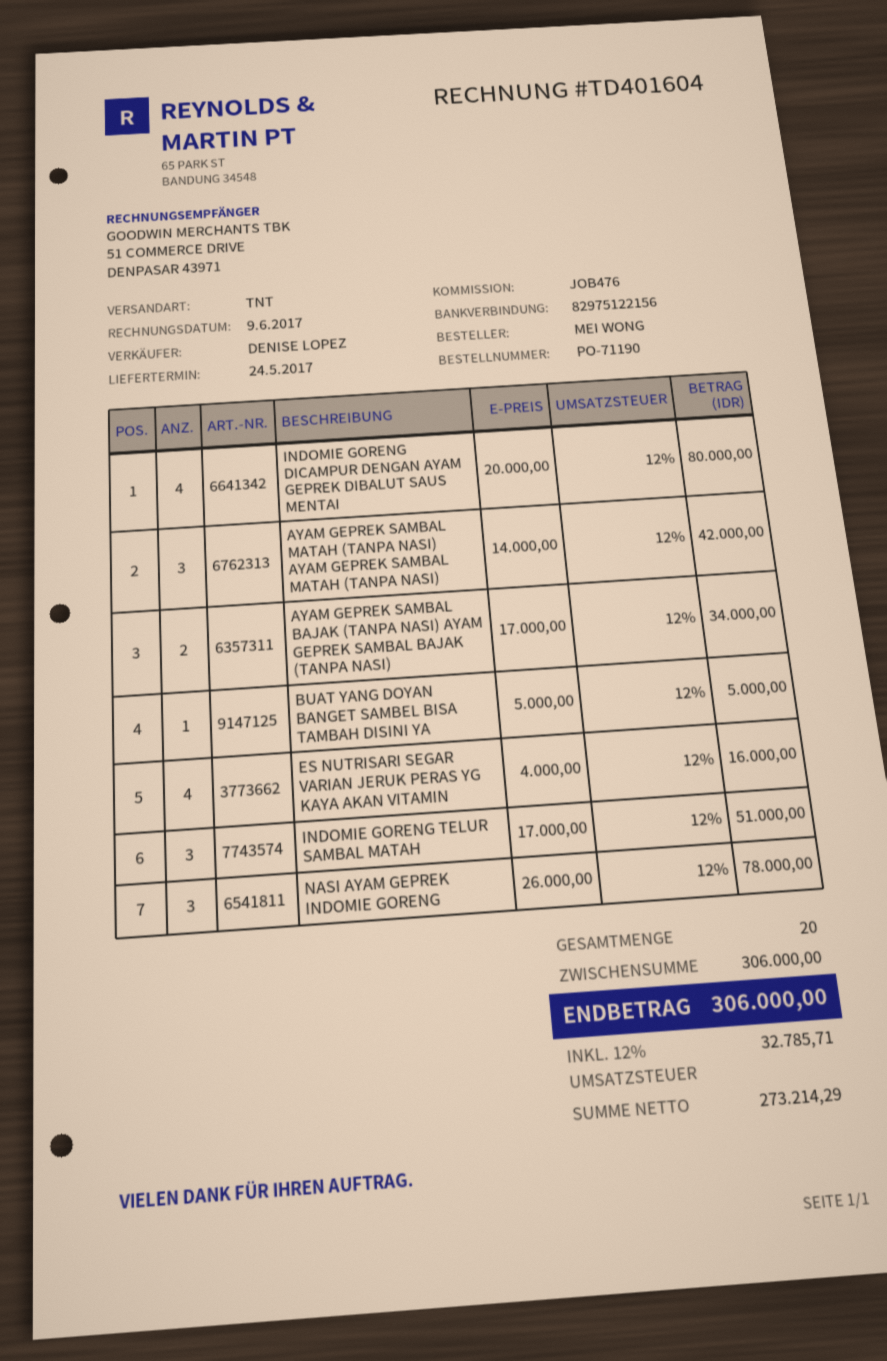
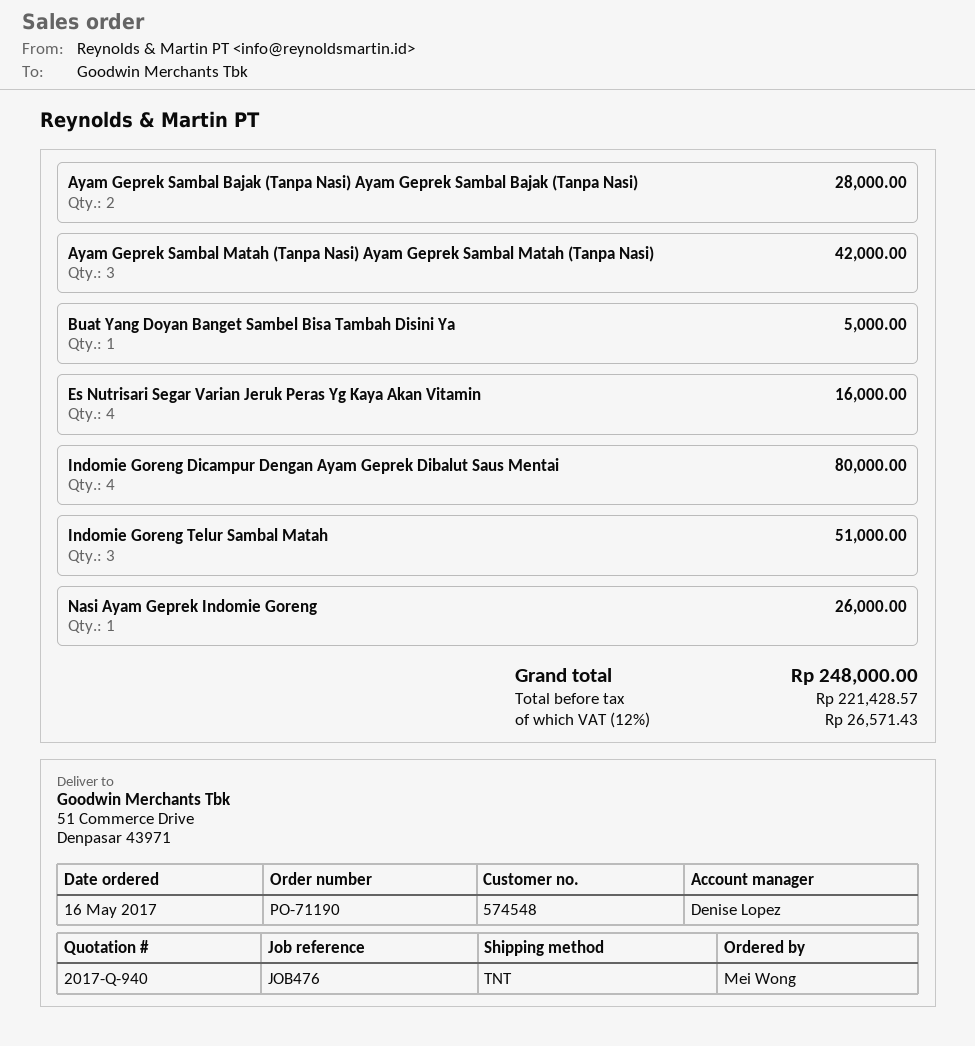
AYAM GEPREK SAMBAL BAJAK (TANPA NASI) AYAM GEPREK SAMBAL BAJAK (TANPA NASI): 2 for 34000.00 -> 2 for 28000.00
NASI AYAM GEPREK INDOMIE GORENG: 3 for 78000.00 -> 1 for 26000.00
net: 273214.29 -> 221428.57
tax: 12% = 32785.71 -> 12% = 26571.43
total: 306000.00 -> 248000.00

